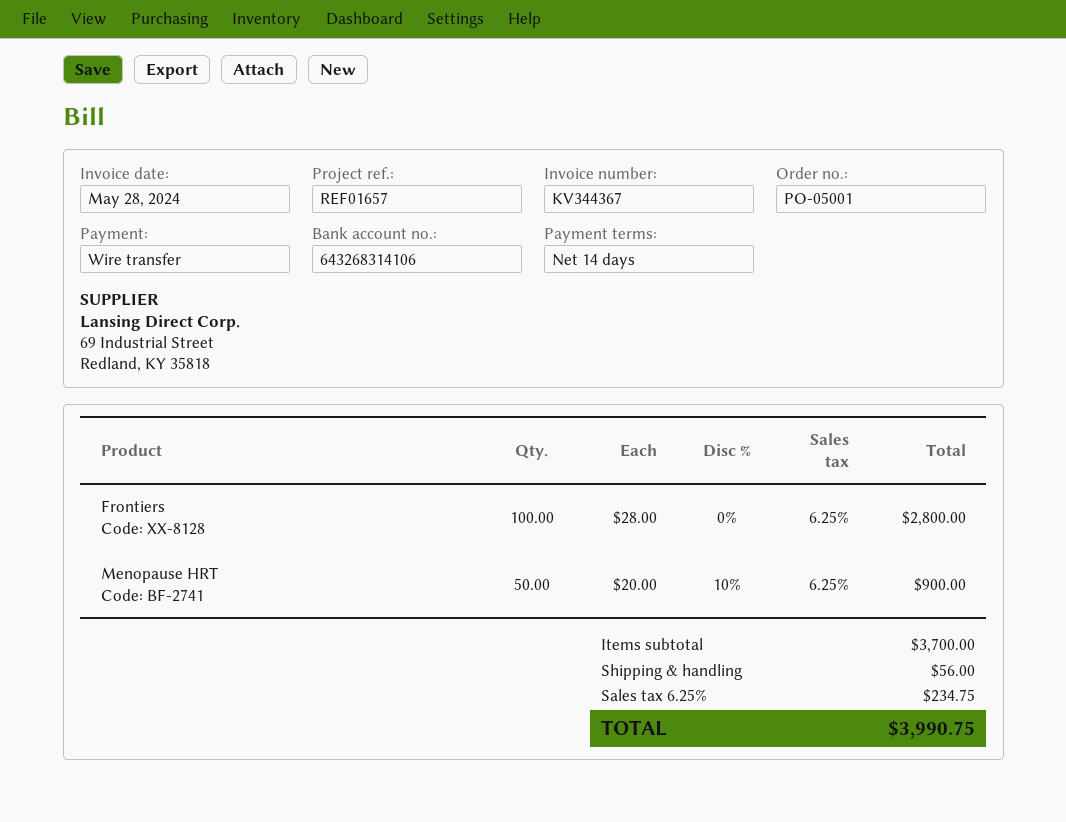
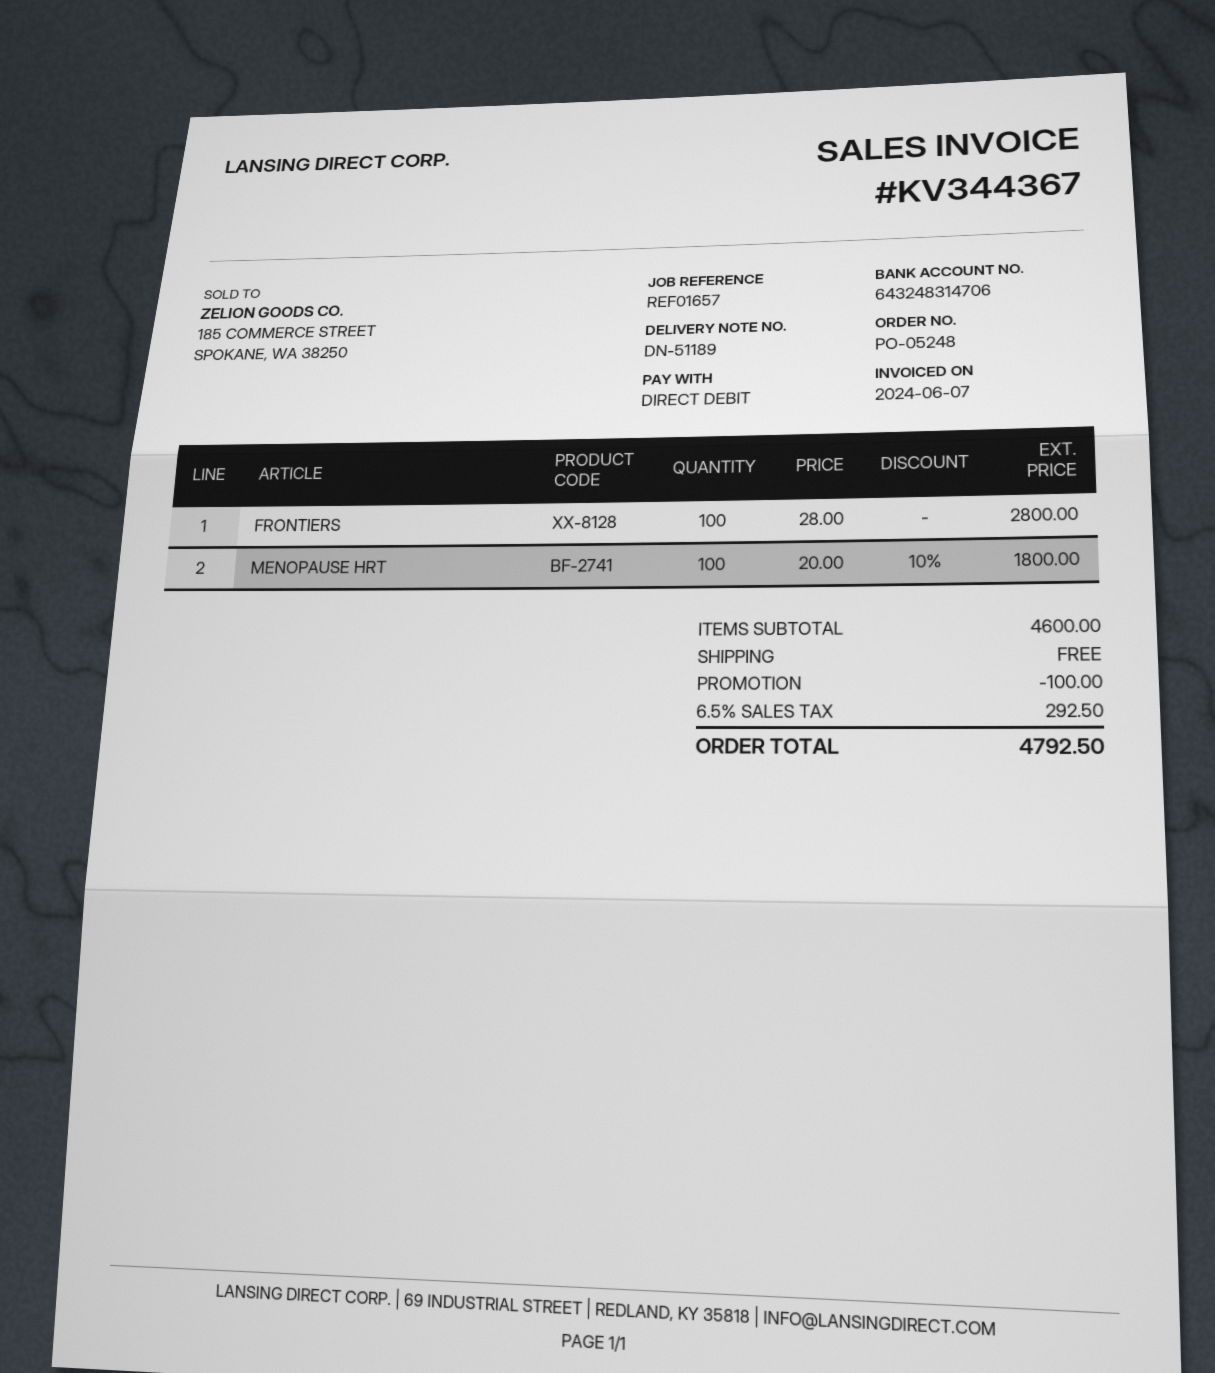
order number: PO-05001 -> PO-05248
invoice date: 2024-05-28 -> 2024-06-07
payment method: bank transfer -> direct debit
bank account: 643268314106 -> 643248314706
Menopause HRT: 50 x 20.00 - 10% = 900.00 -> 100 x 20.00 - 10% = 1800.00
subtotal: 3700.00 -> 4600.00
discount: none -> 100.00
shipping: 56.00 -> 0.00
tax: 6.25% = 234.75 -> 6.5% = 292.50
total: 3990.75 -> 4792.50

